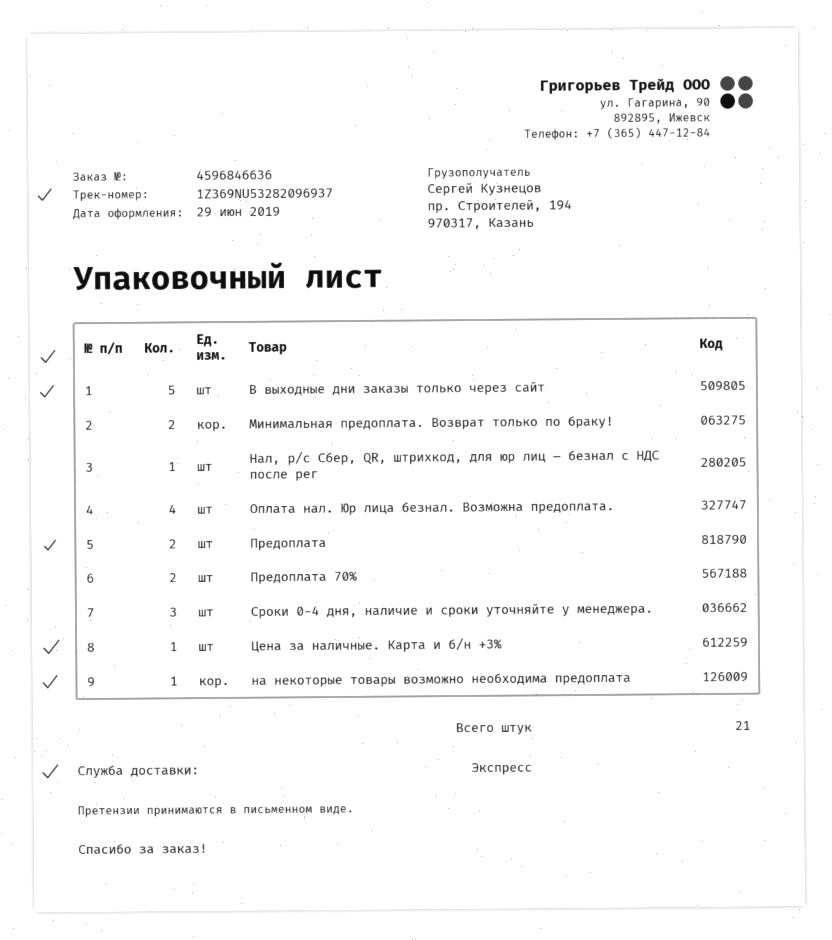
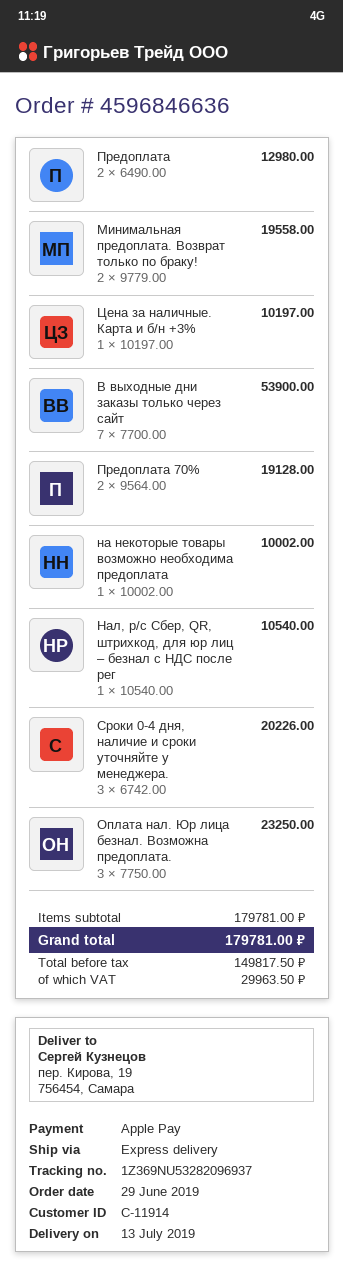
ship to: пр. Строителей, 194, 970317, Казань -> пер. Кирова, 19, 756454, Самара
В выходные дни заказы только через сайт: 5 -> 7
Оплата нал. Юр лица безнал. Возможна предоплата.: 4 -> 3

